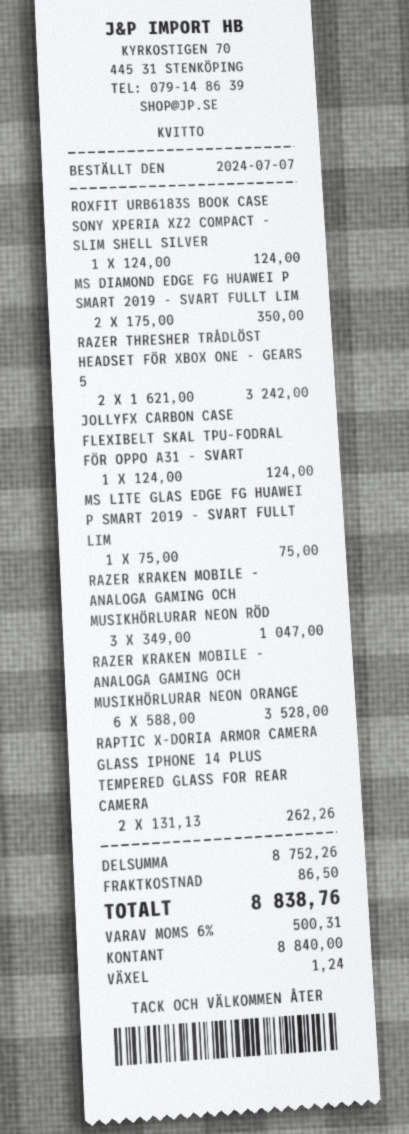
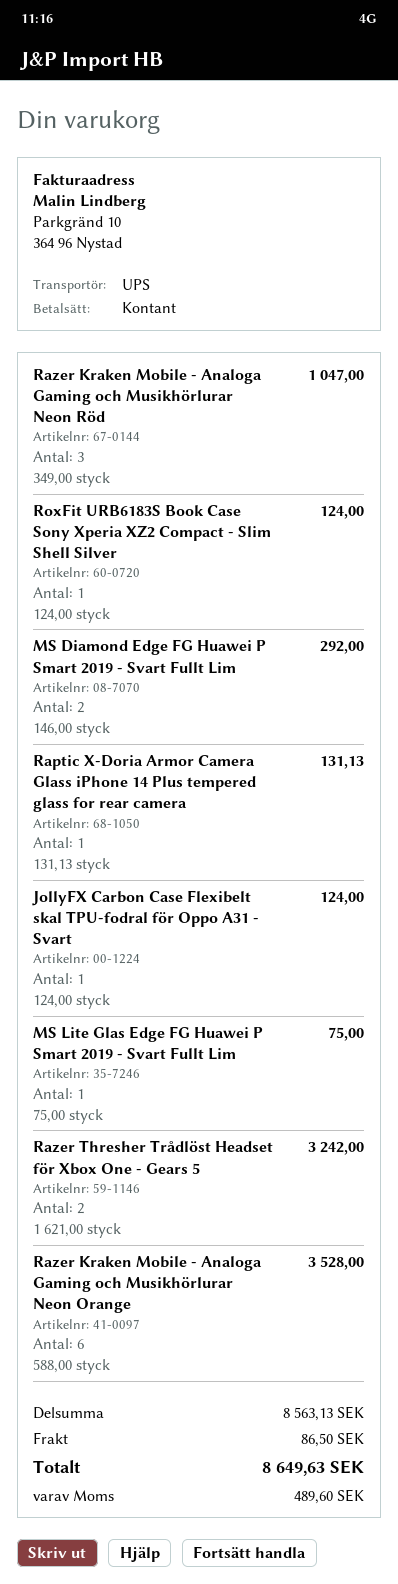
MS DIAMOND EDGE FG HUAWEI P SMART 2019 - SVART FULLT LIM: 2 x 175.00 = 350.00 -> 2 x 146.00 = 292.00
RAPTIC X-DORIA ARMOR CAMERA GLASS IPHONE 14 PLUS TEMPERED GLASS FOR REAR CAMERA: 2 x 131.13 = 262.26 -> 1 x 131.13 = 131.13
subtotal: 8752.26 -> 8563.13
tax: 500.31 -> 489.60
total: 8838.76 -> 8649.63

